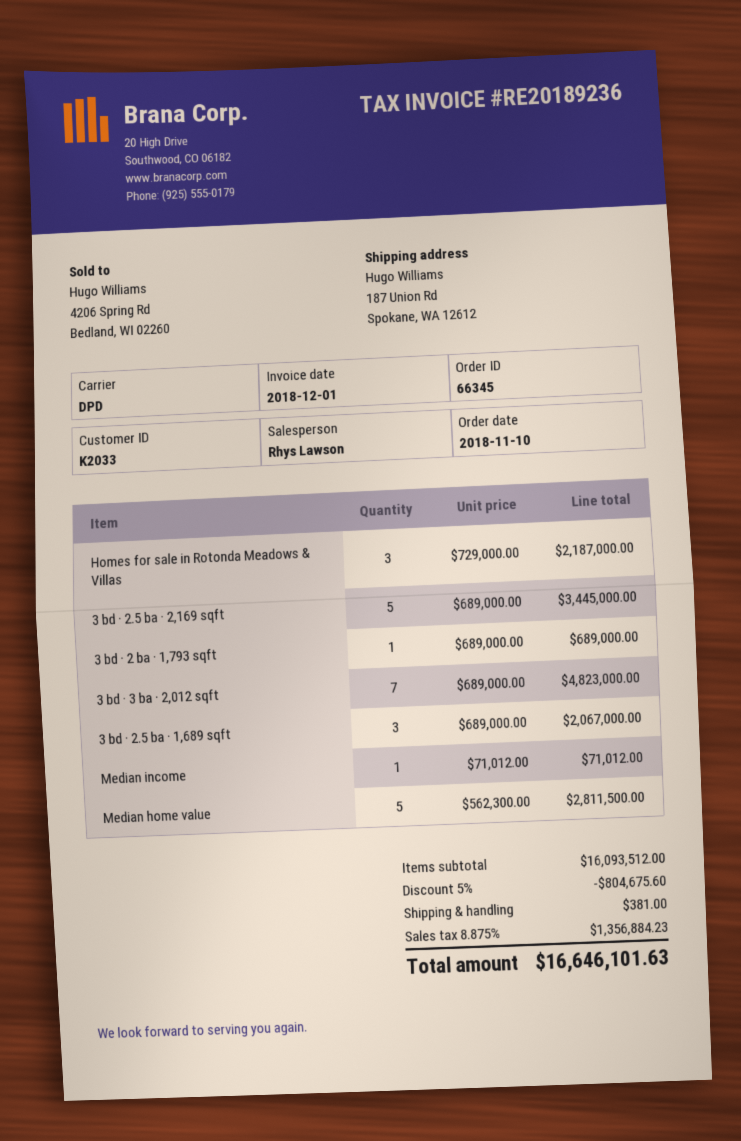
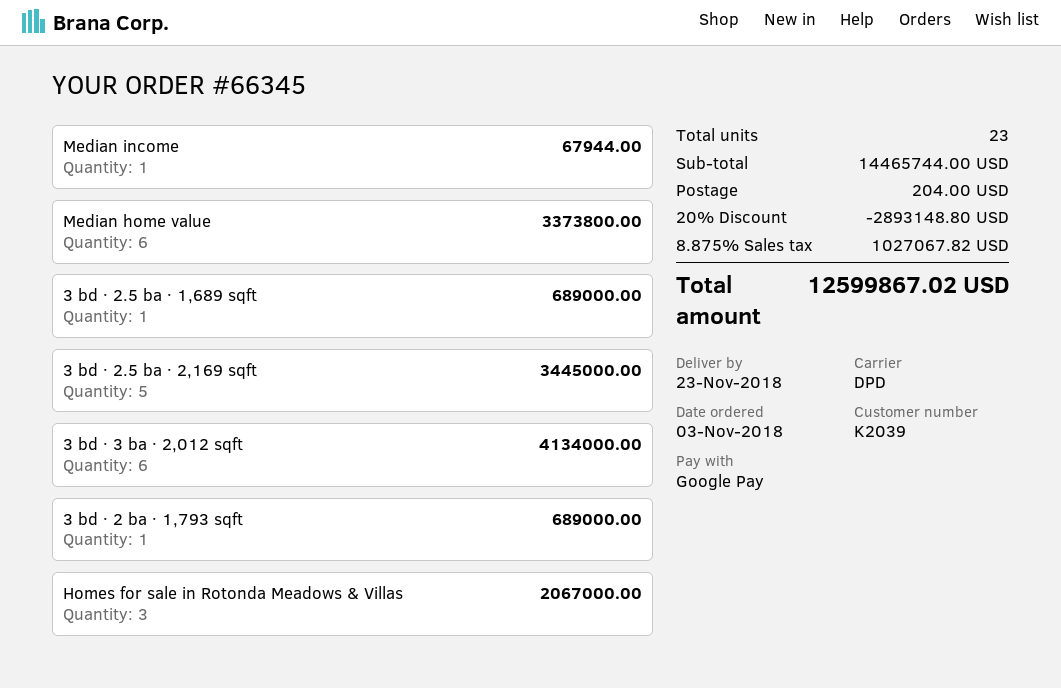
order date: 2018-11-10 -> 2018-11-03
customer number: K2033 -> K2039
Homes for sale in Rotonda Meadows & Villas: 3 for 2187000.00 -> 3 for 2067000.00
3 bd · 3 ba · 2,012 sqft: 7 for 4823000.00 -> 6 for 4134000.00
3 bd · 2.5 ba · 1,689 sqft: 3 for 2067000.00 -> 1 for 689000.00
Median income: 1 for 71012.00 -> 1 for 67944.00
Median home value: 5 for 2811500.00 -> 6 for 3373800.00
subtotal: 16093512.00 -> 14465744.00
discount: 5% = 804675.60 -> 20% = 2893148.80
shipping: 381.00 -> 204.00
tax: 8.875% = 1356884.23 -> 8.875% = 1027067.82
total: 16646101.63 -> 12599867.02

